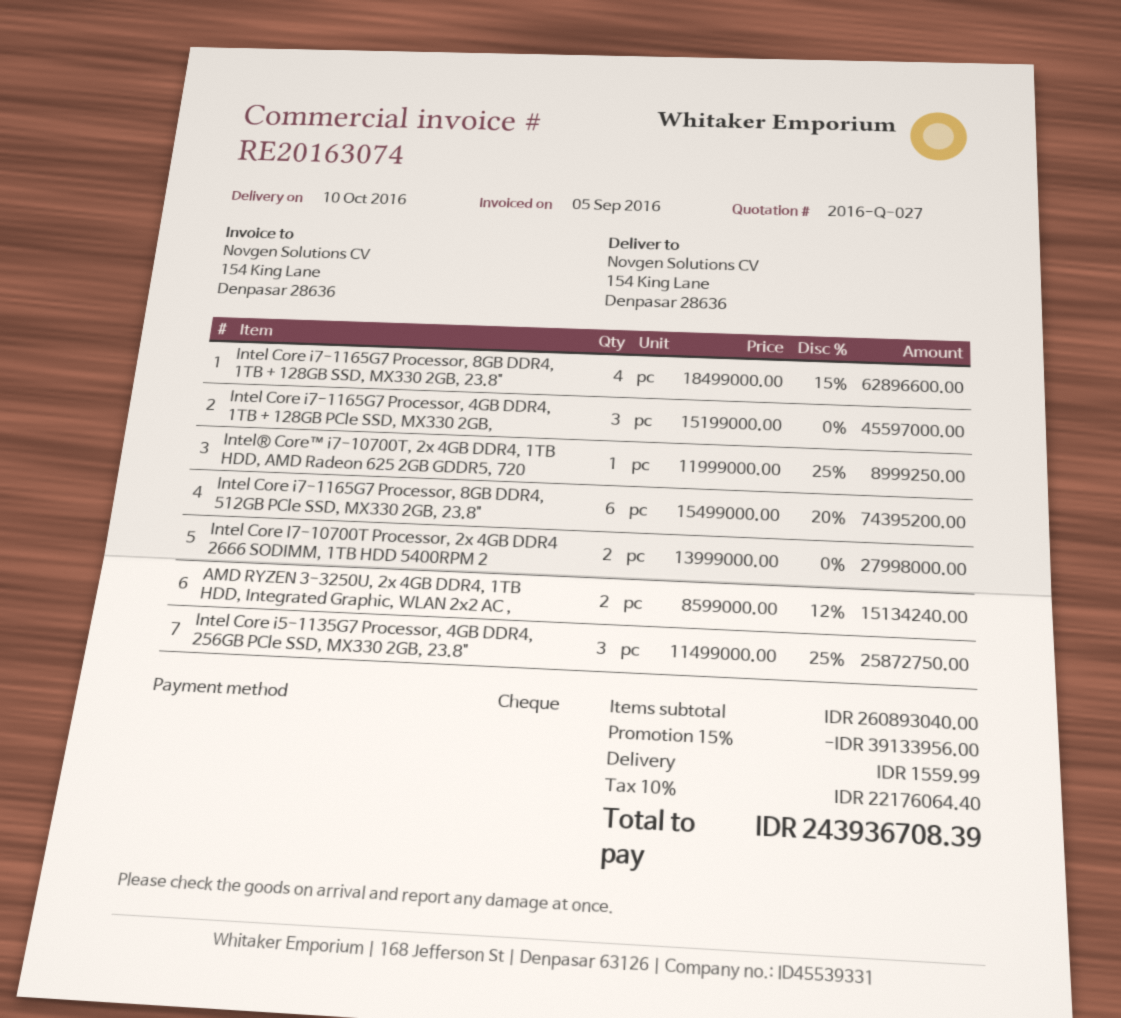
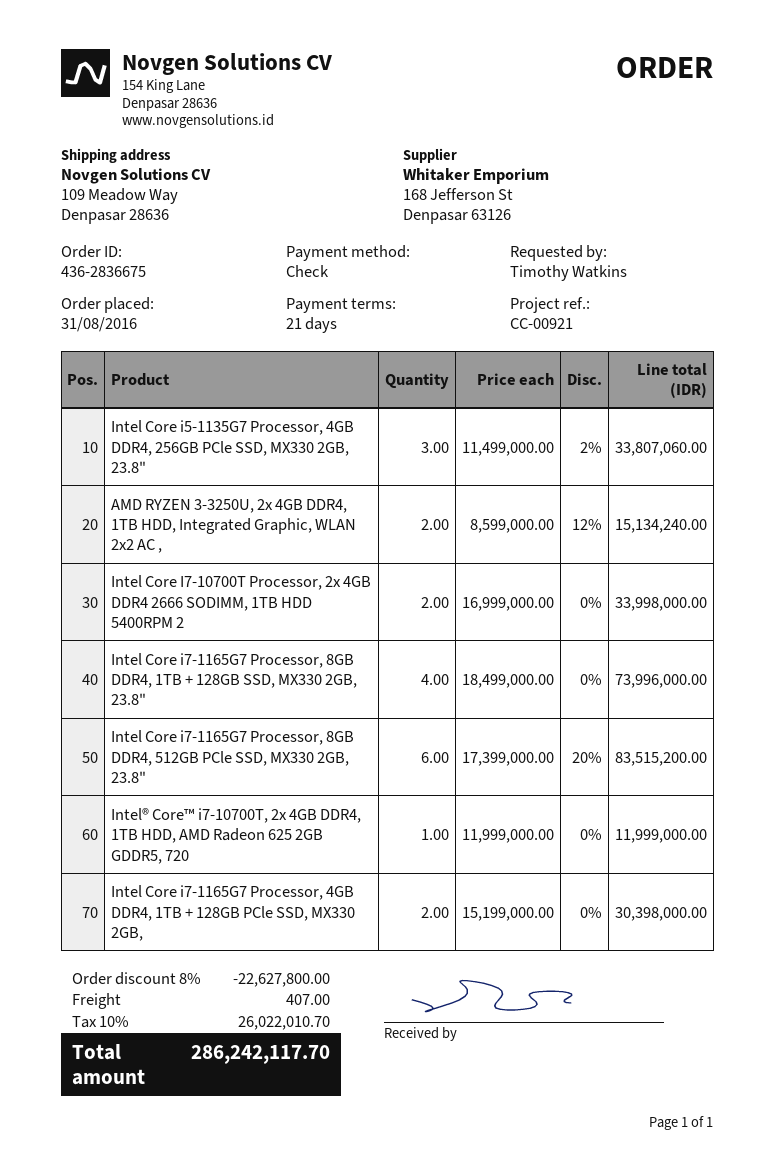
ship to: 154 King Lane, Denpasar 28636 -> 109 Meadow Way, Denpasar 28636
Intel Core i7-1165G7 Processor, 8GB DDR4, 1TB + 128GB SSD, MX330 2GB, 23.8": 4 x 18499000.00 - 15% = 62896600.00 -> 4 x 18499000.00 = 73996000.00
Intel Core i7-1165G7 Processor, 4GB DDR4, 1TB + 128GB PCle SSD, MX330 2GB,: 3 x 15199000.00 = 45597000.00 -> 2 x 15199000.00 = 30398000.00
Intel® Core™ i7-10700T, 2x 4GB DDR4, 1TB HDD, AMD Radeon 625 2GB GDDR5, 720: 1 x 11999000.00 - 25% = 8999250.00 -> 1 x 11999000.00 = 11999000.00
Intel Core i7-1165G7 Processor, 8GB DDR4, 512GB PCle SSD, MX330 2GB, 23.8": 6 x 15499000.00 - 20% = 74395200.00 -> 6 x 17399000.00 - 20% = 83515200.00
Intel Core I7-10700T Processor, 2x 4GB DDR4 2666 SODIMM, 1TB HDD 5400RPM 2: 2 x 13999000.00 = 27998000.00 -> 2 x 16999000.00 = 33998000.00
Intel Core i5-1135G7 Processor, 4GB DDR4, 256GB PCle SSD, MX330 2GB, 23.8": 3 x 11499000.00 - 25% = 25872750.00 -> 3 x 11499000.00 - 2% = 33807060.00
discount: 15% = 39133956.00 -> 8% = 22627800.00
shipping: 1559.99 -> 407.00
tax: 10% = 22176064.40 -> 10% = 26022010.70
total: 243936708.39 -> 286242117.70

